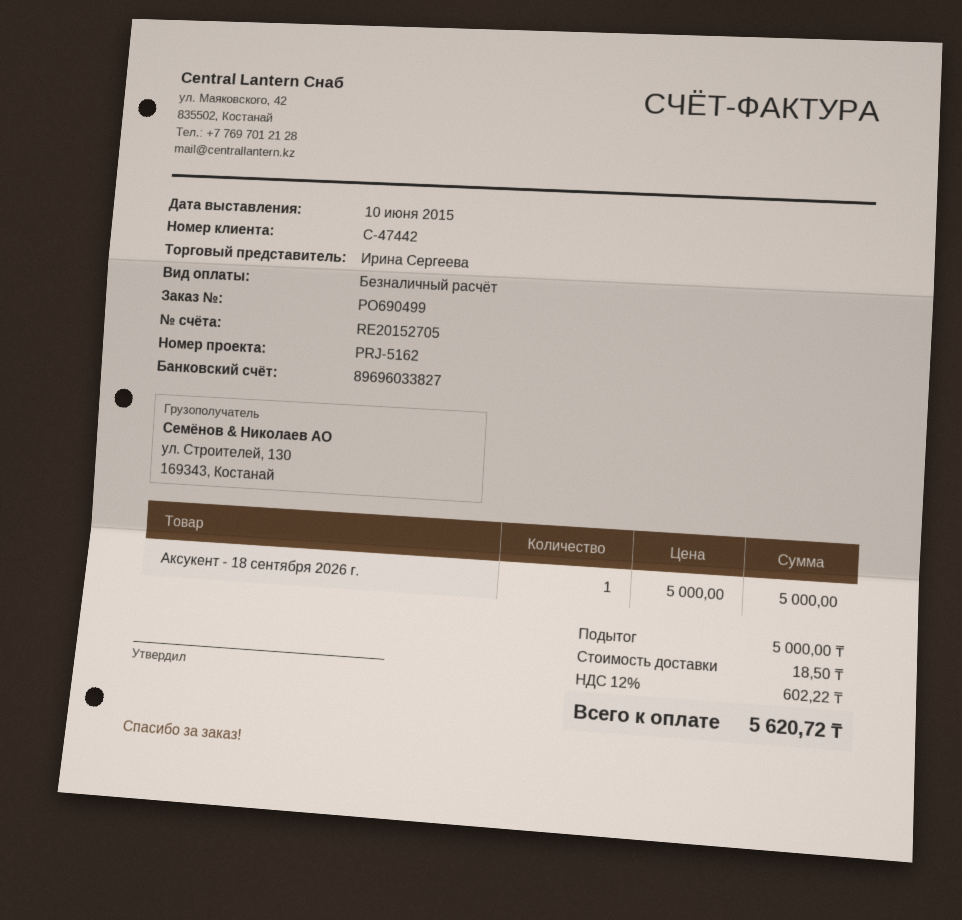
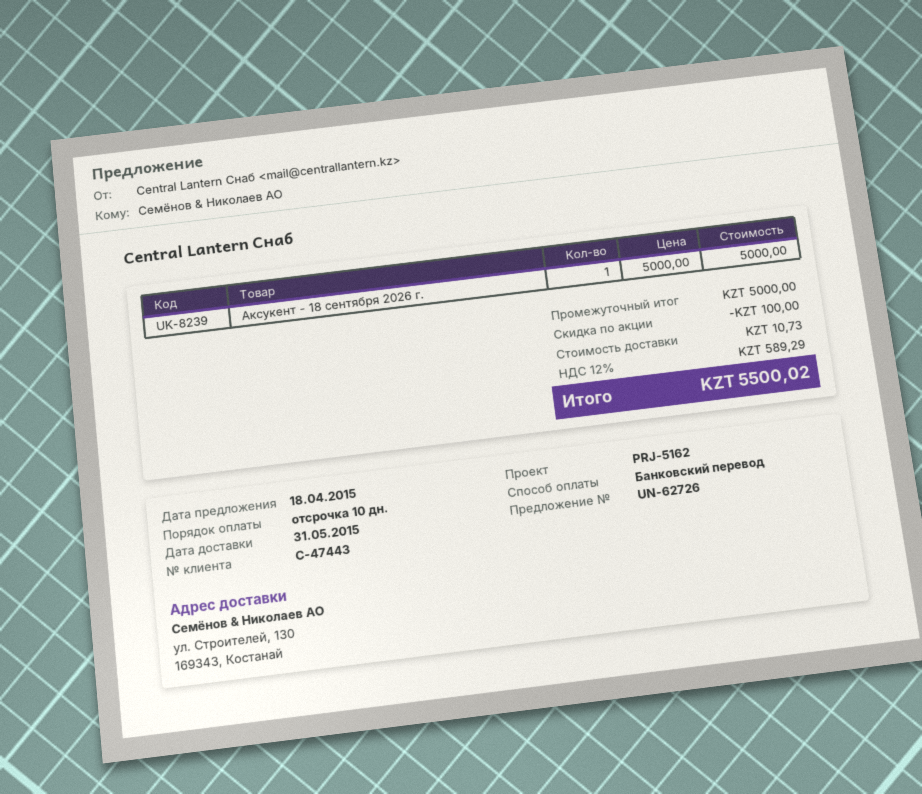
customer number: C-47442 -> C-47443
discount: none -> 100.00
shipping: 18.50 -> 10.73
tax: 12% = 602.22 -> 12% = 589.29
total: 5620.72 -> 5500.02

